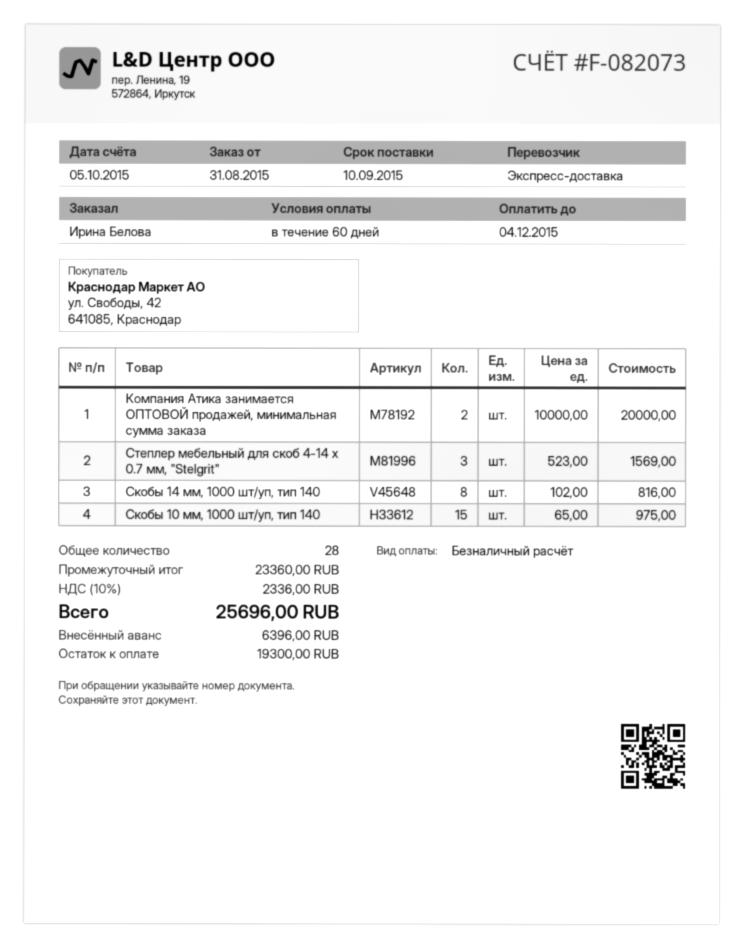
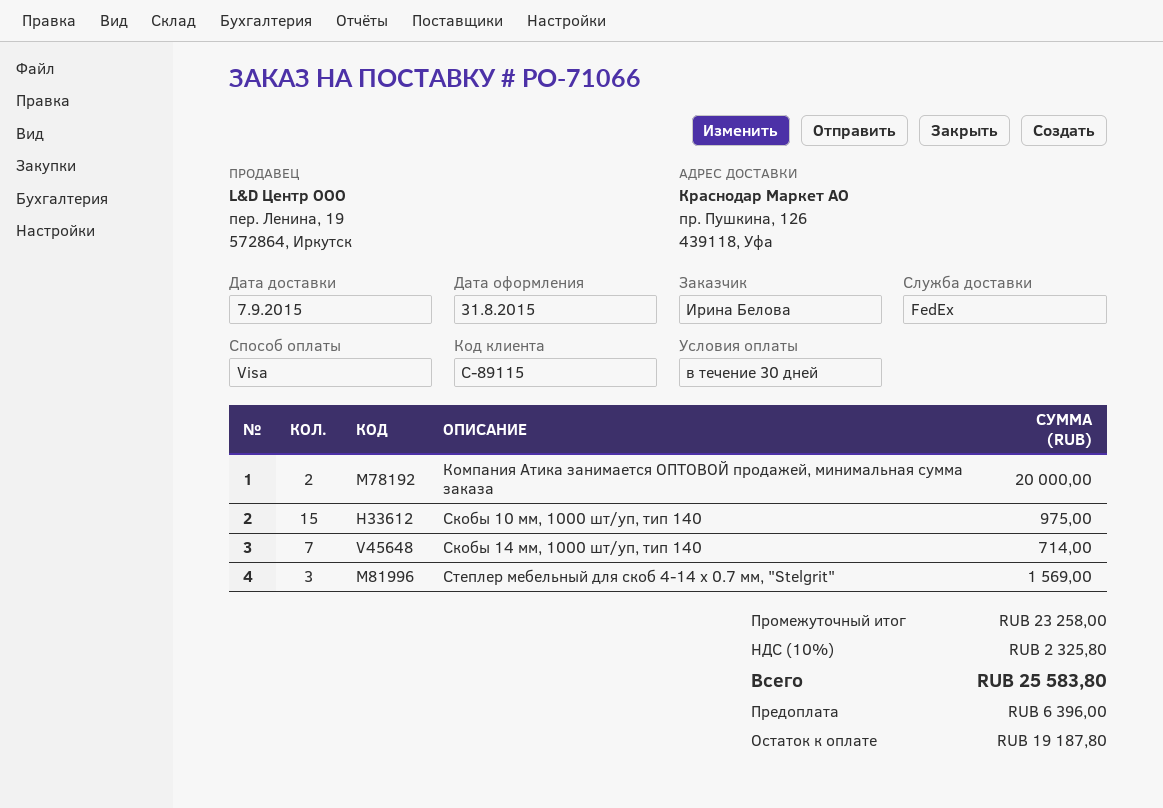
delivery date: 2015-09-10 -> 2015-09-07
payment terms: 60 days -> 30 days
payment method: bank transfer -> Visa
shipping method: express -> FedEx
Скобы 14 мм, 1000 шт/уп, тип 140: 8 for 816.00 -> 7 for 714.00
subtotal: 23360.00 -> 23258.00
tax: 10% = 2336.00 -> 10% = 2325.80
total: 25696.00 -> 25583.80
balance: 19300.00 -> 19187.80

